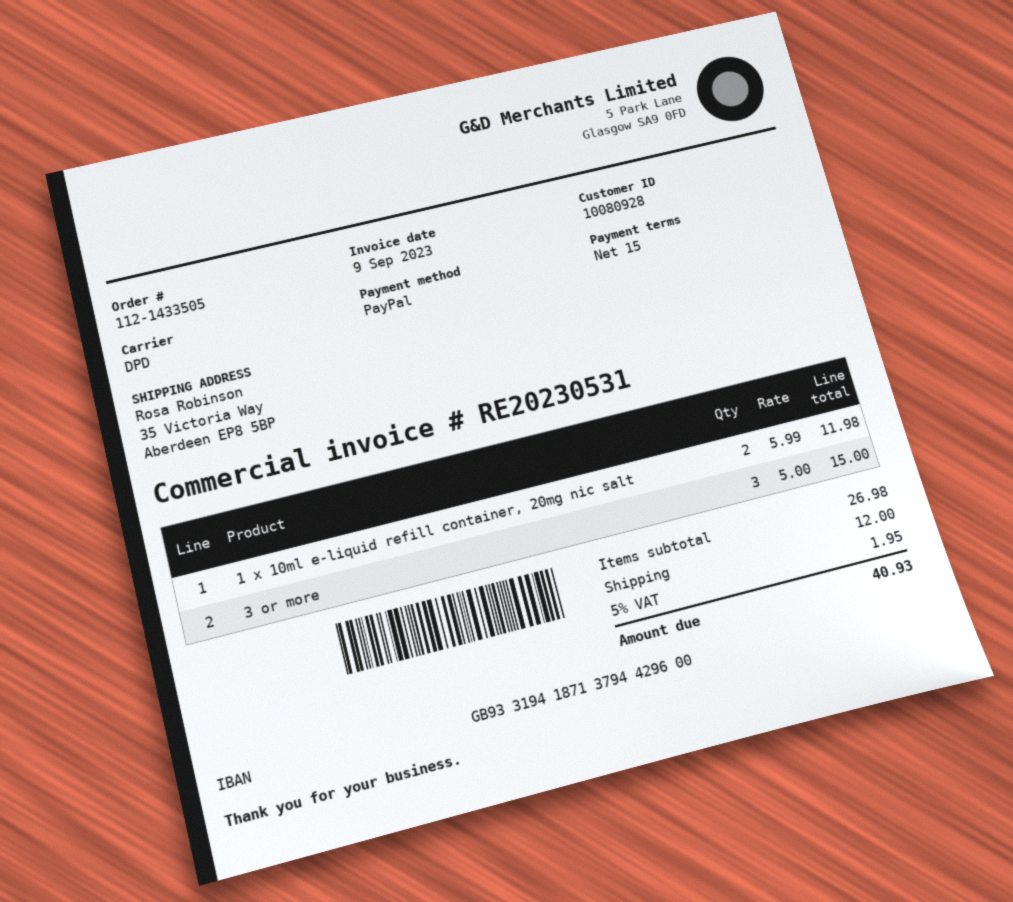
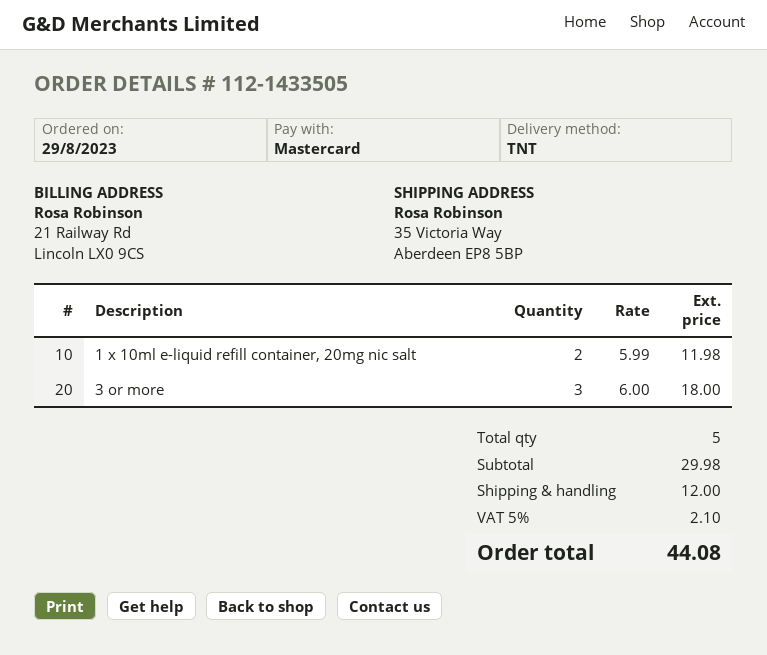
payment method: PayPal -> Mastercard
shipping method: DPD -> TNT
3 or more: 3 x 5.00 = 15.00 -> 3 x 6.00 = 18.00
subtotal: 26.98 -> 29.98
tax: 5% = 1.95 -> 5% = 2.10
total: 40.93 -> 44.08

